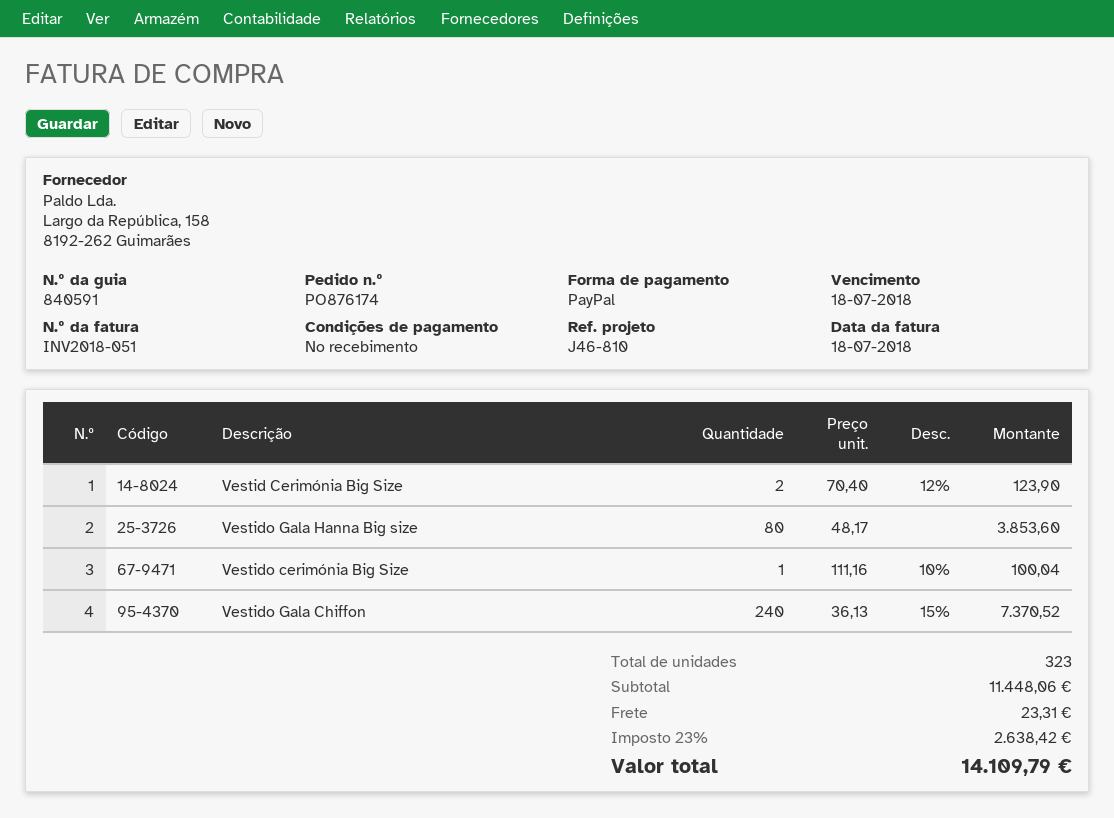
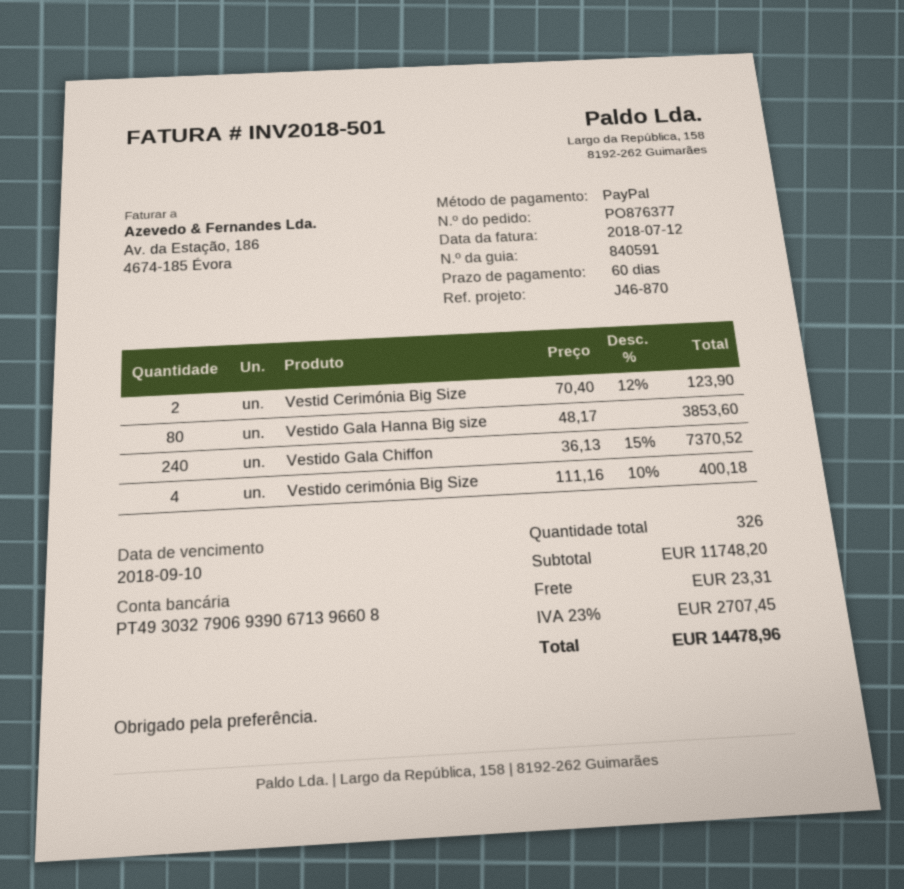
order number: PO876174 -> PO876377
invoice number: INV2018-051 -> INV2018-501
invoice date: 2018-07-18 -> 2018-07-12
payment terms: on receipt -> 60 days
due date: 2018-07-18 -> 2018-09-10
reference: J46-810 -> J46-870
Vestido cerimónia Big Size: 1 x 111.16 - 10% = 100.04 -> 4 x 111.16 - 10% = 400.18
total quantity: 323 -> 326
subtotal: 11448.06 -> 11748.20
tax: 23% = 2638.42 -> 23% = 2707.45
total: 14109.79 -> 14478.96

